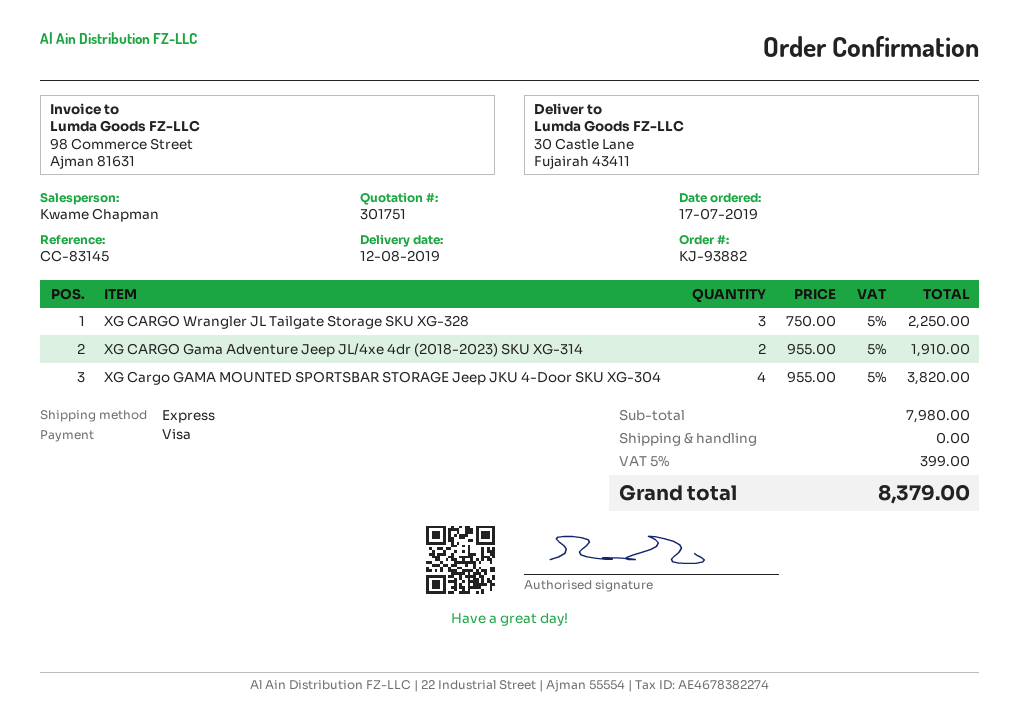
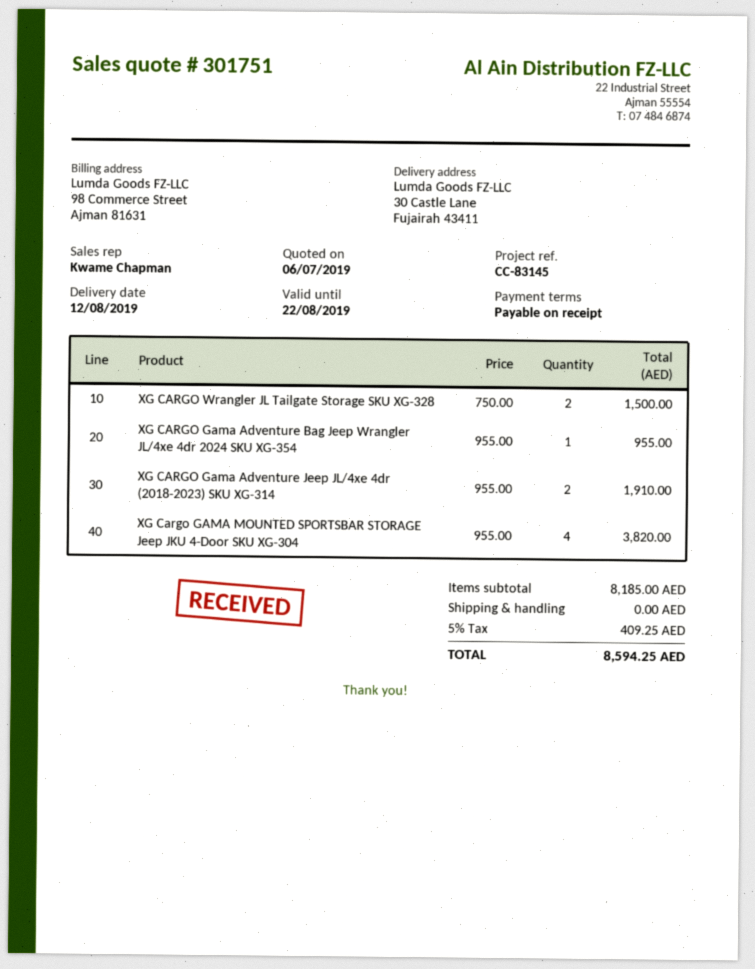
XG CARGO Wrangler JL Tailgate Storage SKU XG-328: 3 x 750.00 = 2250.00 -> 2 x 750.00 = 1500.00
XG CARGO Gama Adventure Bag Jeep Wrangler JL/4xe 4dr 2024 SKU XG-354: none -> 1 x 955.00 = 955.00
subtotal: 7980.00 -> 8185.00
tax: 5% = 399.00 -> 5% = 409.25
total: 8379.00 -> 8594.25

